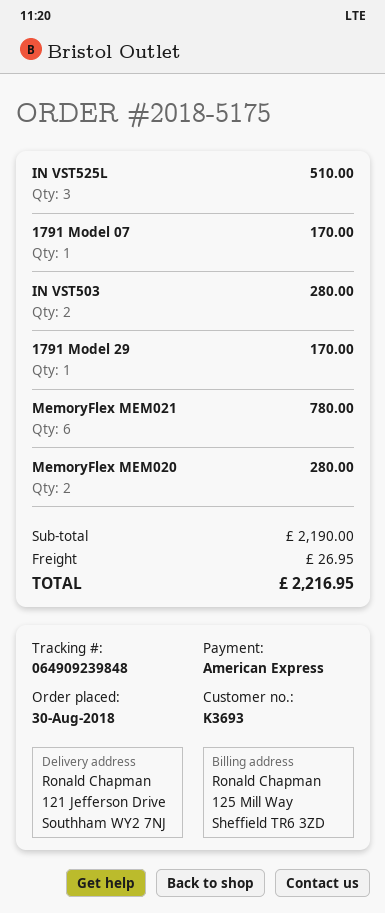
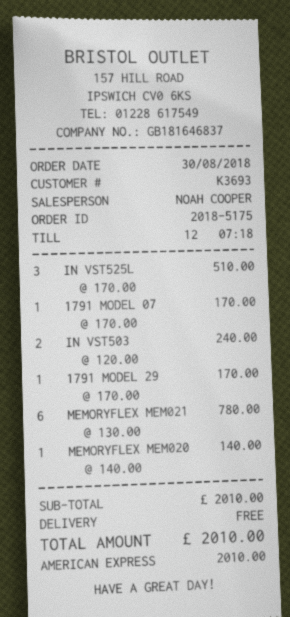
IN VST503: 2 for 280.00 -> 2 for 240.00
MemoryFlex MEM020: 2 for 280.00 -> 1 for 140.00
subtotal: 2190.00 -> 2010.00
shipping: 26.95 -> 0.00
total: 2216.95 -> 2010.00

